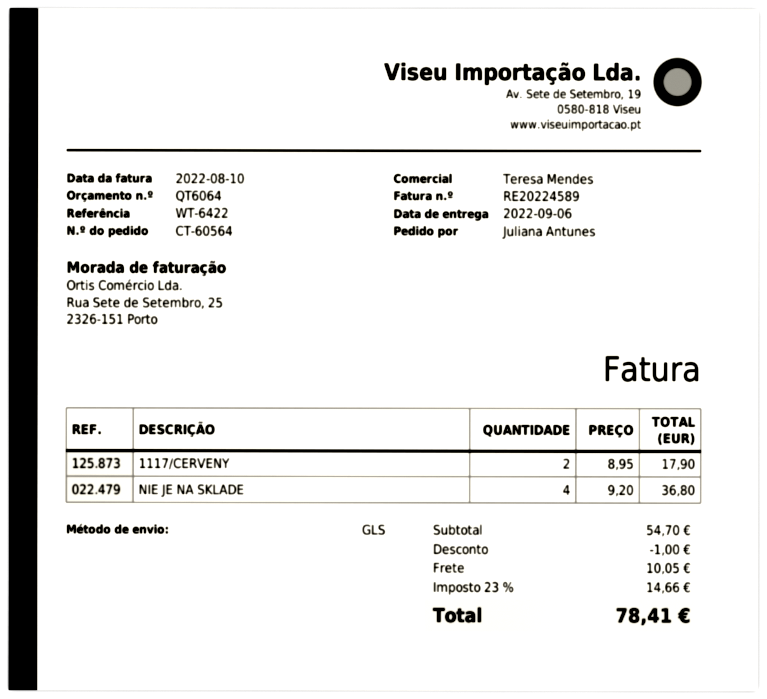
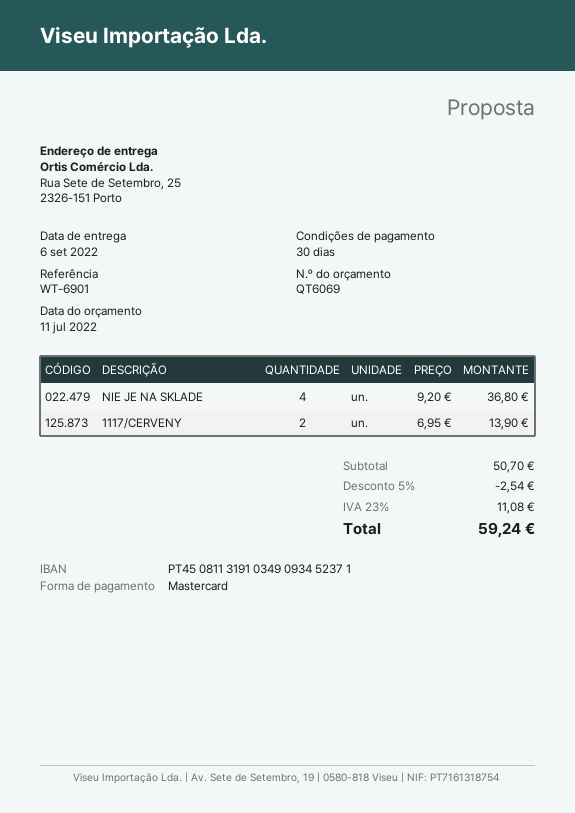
quote number: QT6064 -> QT6069
reference: WT-6422 -> WT-6901
1117/CERVENY: 2 x 8.95 = 17.90 -> 2 x 6.95 = 13.90
subtotal: 54.70 -> 50.70
discount: 1.00 -> 2.54
shipping: 10.05 -> none
tax: 23% = 14.66 -> 23% = 11.08
total: 78.41 -> 59.24

